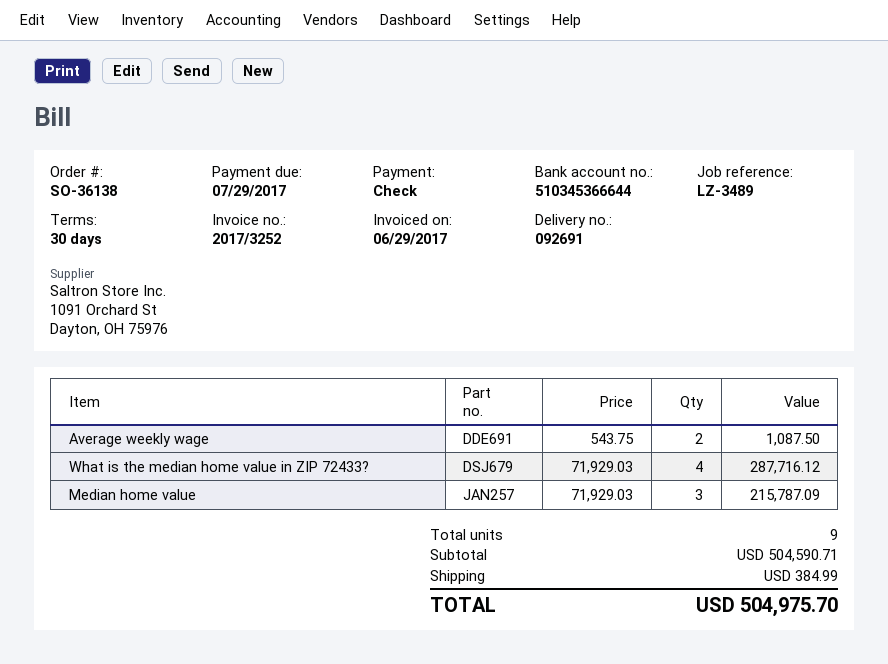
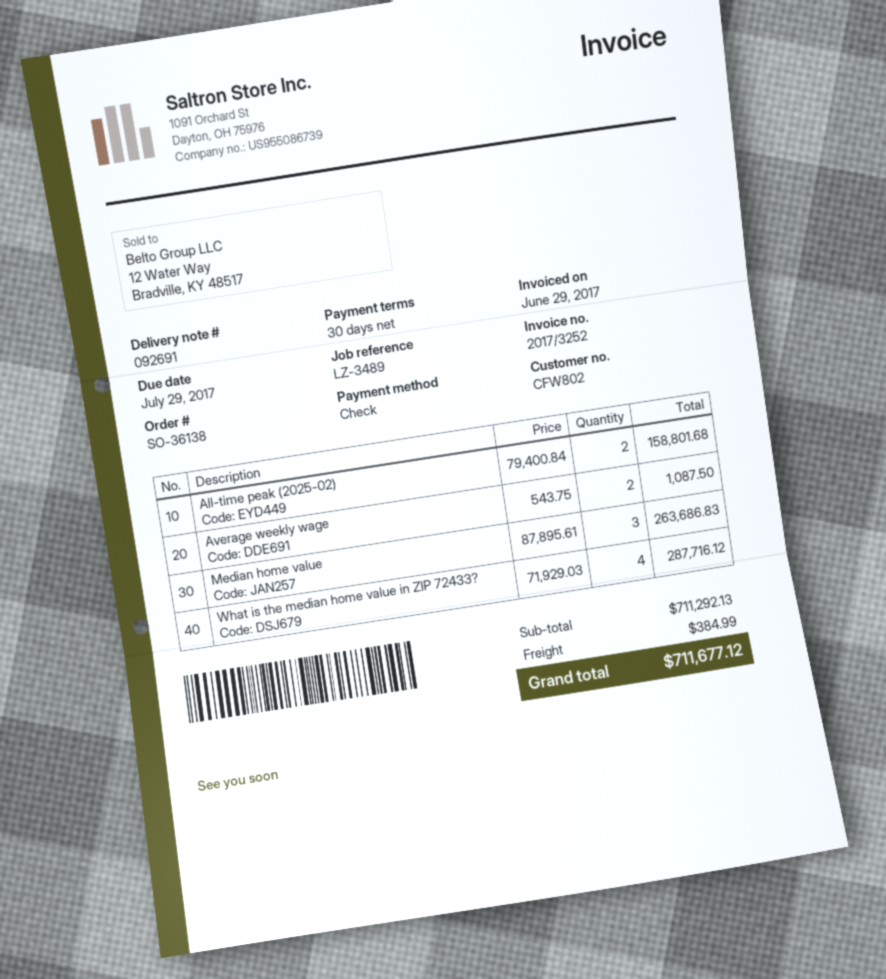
Median home value: 3 x 71929.03 = 215787.09 -> 3 x 87895.61 = 263686.83
All-time peak (2025-02): none -> 2 x 79400.84 = 158801.68
subtotal: 504590.71 -> 711292.13
total: 504975.70 -> 711677.12

